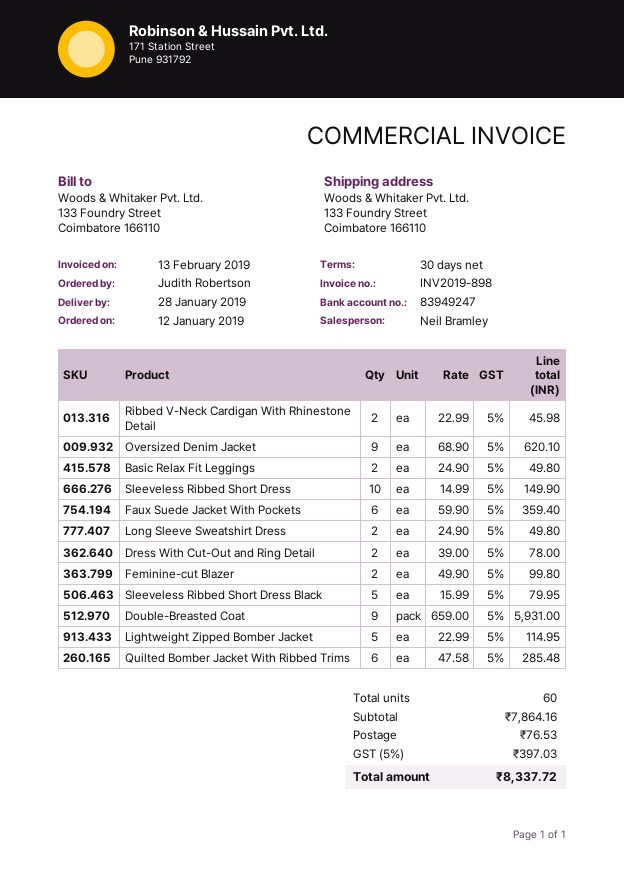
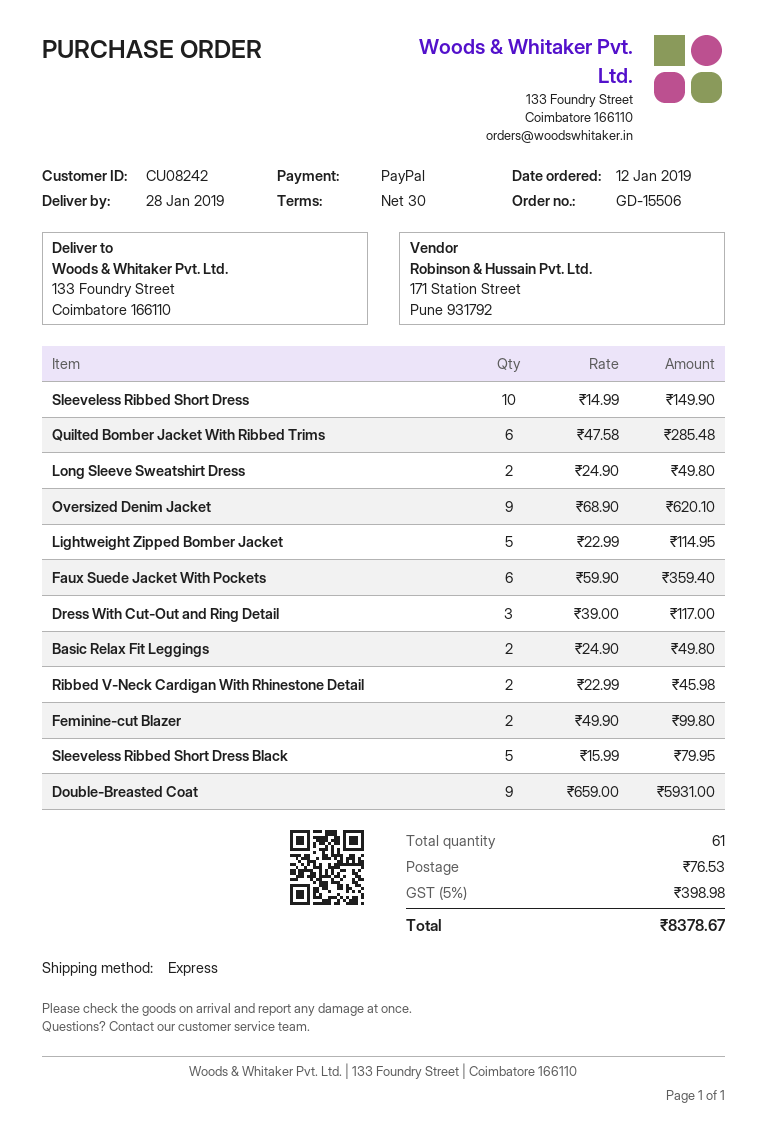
Dress With Cut-Out and Ring Detail: 2 x 39.00 = 78.00 -> 3 x 39.00 = 117.00
total quantity: 60 -> 61
tax: 5% = 397.03 -> 5% = 398.98
total: 8337.72 -> 8378.67

